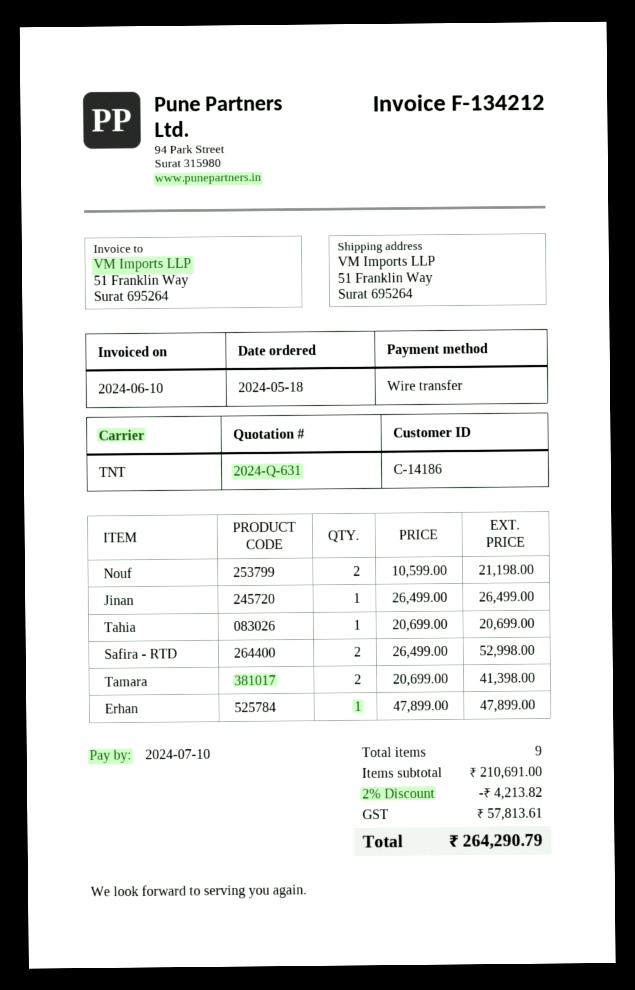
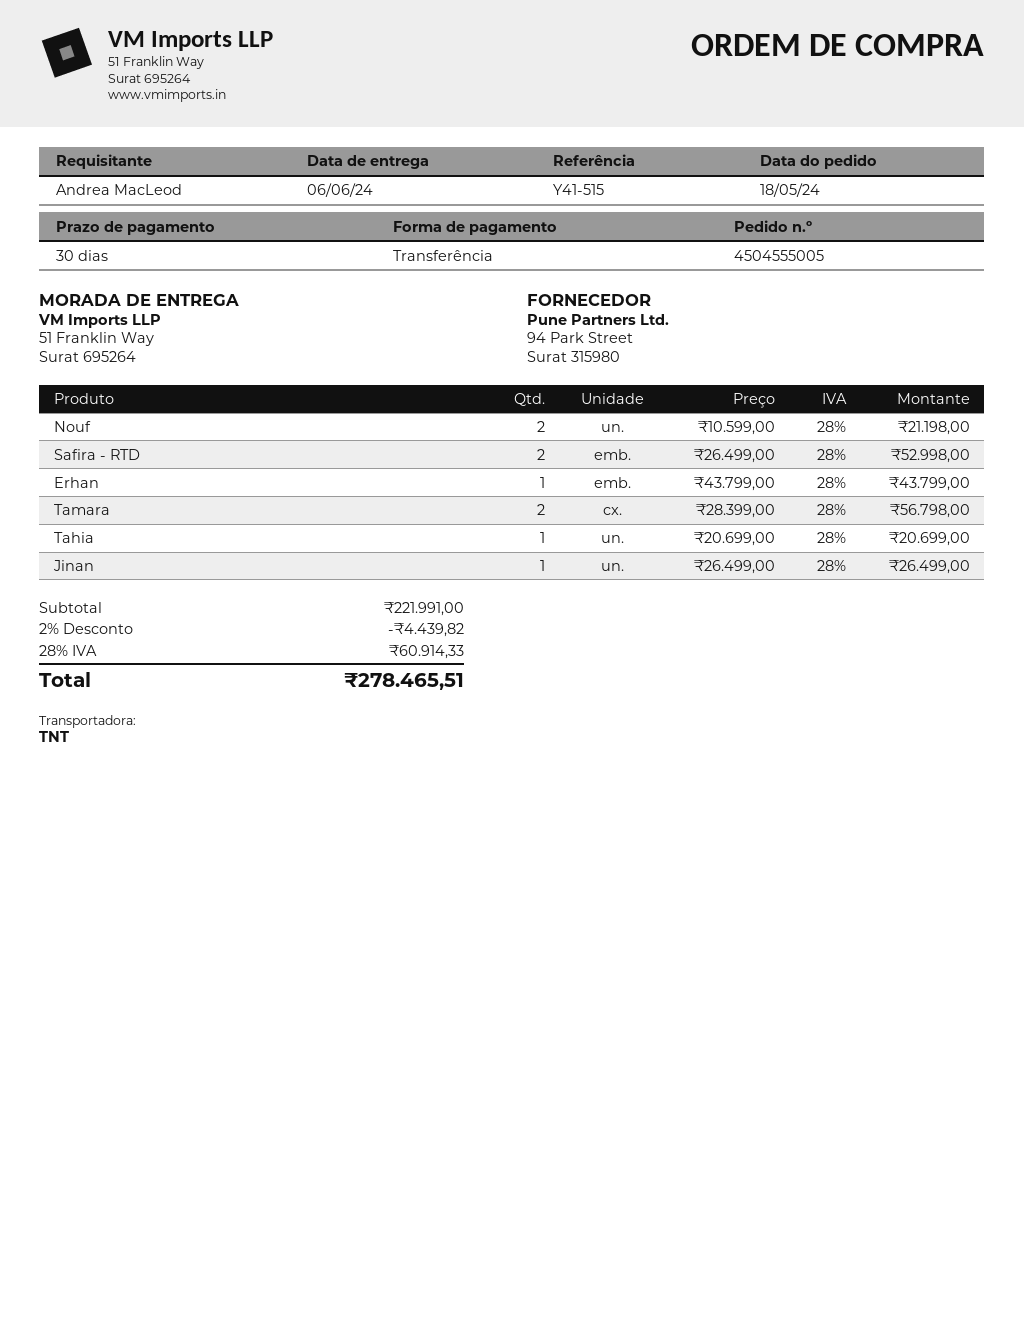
Tamara: 2 x 20699.00 = 41398.00 -> 2 x 28399.00 = 56798.00
Erhan: 1 x 47899.00 = 47899.00 -> 1 x 43799.00 = 43799.00
subtotal: 210691.00 -> 221991.00
discount: 2% = 4213.82 -> 2% = 4439.82
tax: 57813.61 -> 60914.33
total: 264290.79 -> 278465.51

